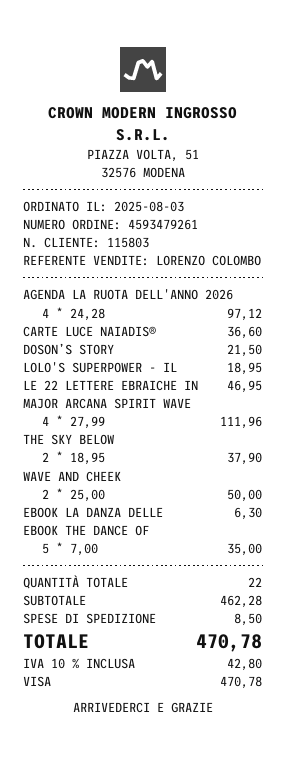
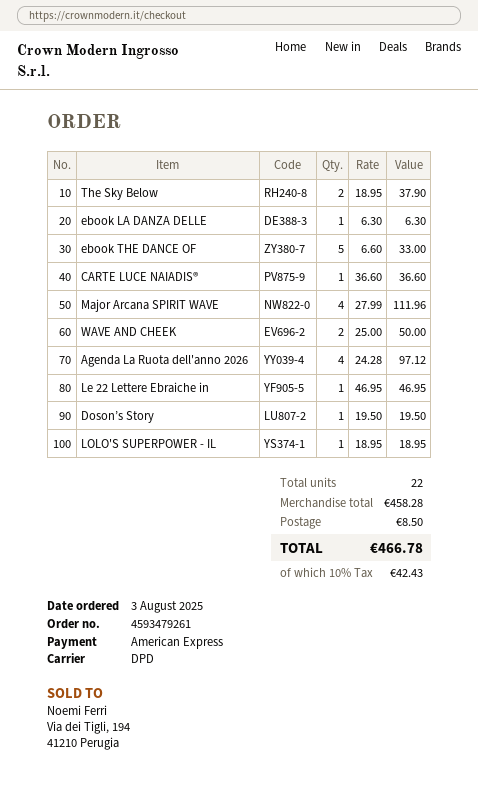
payment method: Visa -> American Express
DOSON’S STORY: 1 x 21.50 = 21.50 -> 1 x 19.50 = 19.50
EBOOK THE DANCE OF: 5 x 7.00 = 35.00 -> 5 x 6.60 = 33.00
subtotal: 462.28 -> 458.28
tax: 10% = 42.80 -> 10% = 42.43
total: 470.78 -> 466.78

